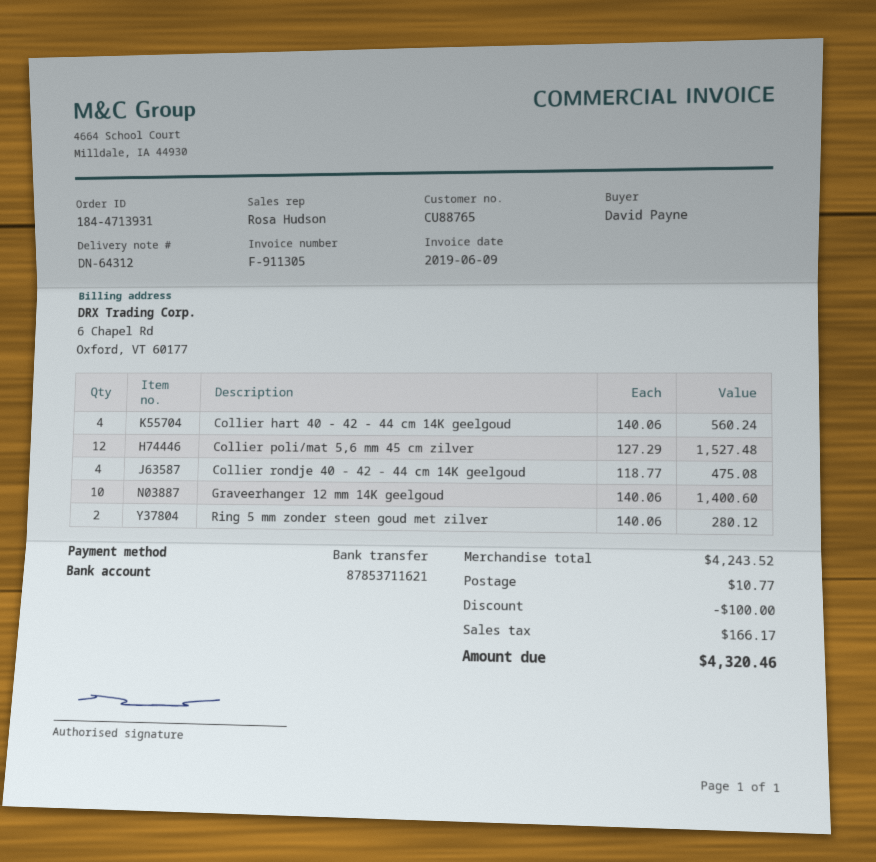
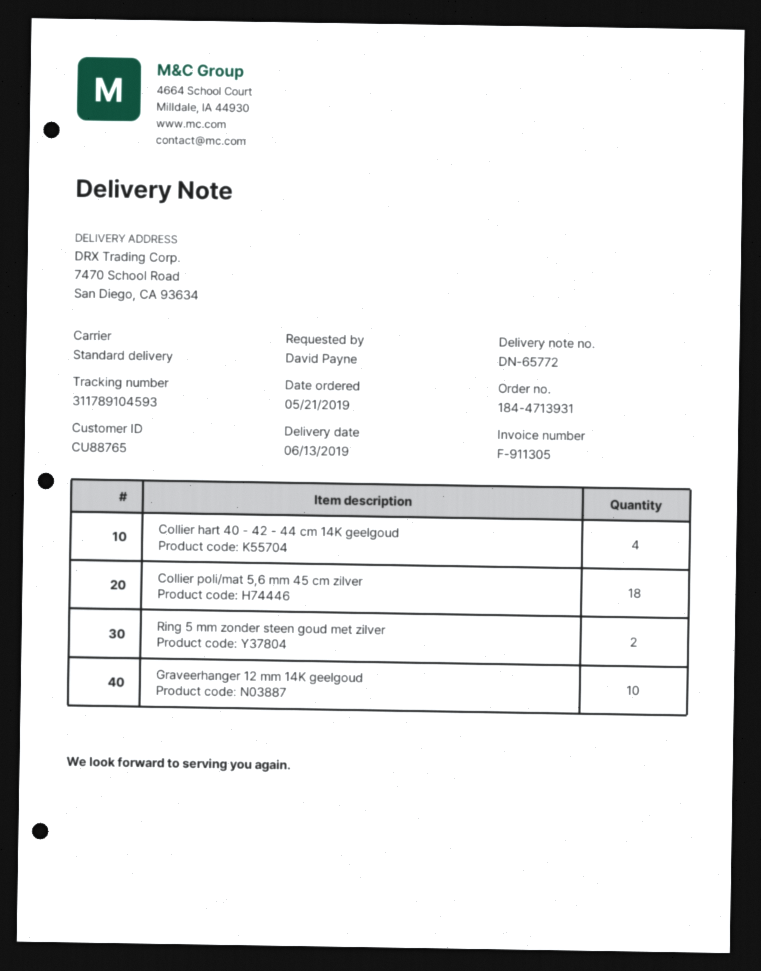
delivery note number: DN-64312 -> DN-65772
Collier poli/mat 5,6 mm 45 cm zilver: 12 -> 18
Collier rondje 40 - 42 - 44 cm 14K geelgoud: 4 -> none

